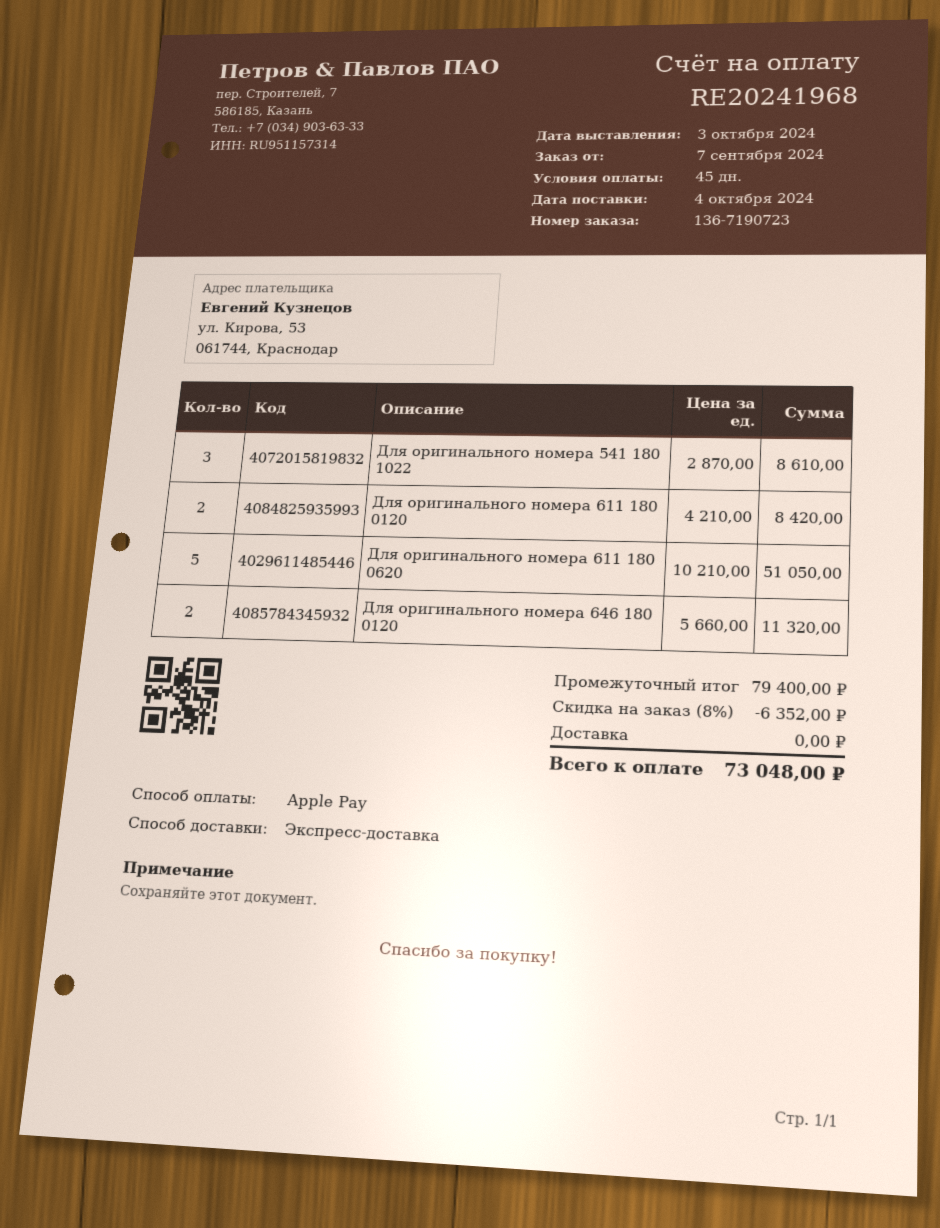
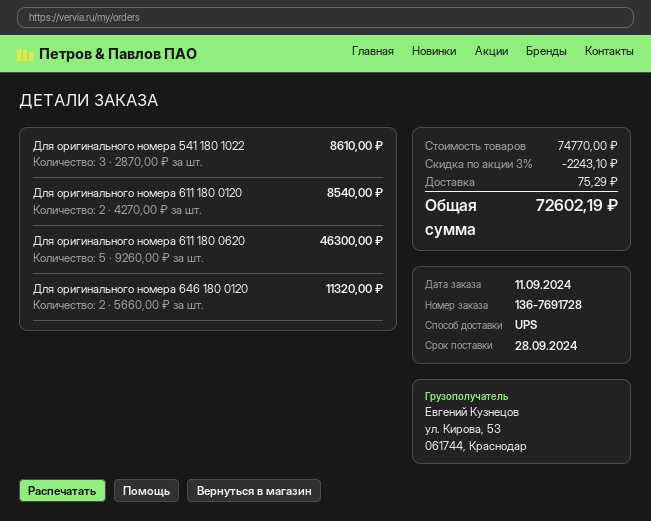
order number: 136-7190723 -> 136-7691728
order date: 2024-09-07 -> 2024-09-11
delivery date: 2024-10-04 -> 2024-09-28
shipping method: express -> UPS
Для оригинального номера 611 180 0120: 2 x 4210.00 = 8420.00 -> 2 x 4270.00 = 8540.00
Для оригинального номера 611 180 0620: 5 x 10210.00 = 51050.00 -> 5 x 9260.00 = 46300.00
subtotal: 79400.00 -> 74770.00
discount: 8% = 6352.00 -> 3% = 2243.10
shipping: 0.00 -> 75.29
total: 73048.00 -> 72602.19

